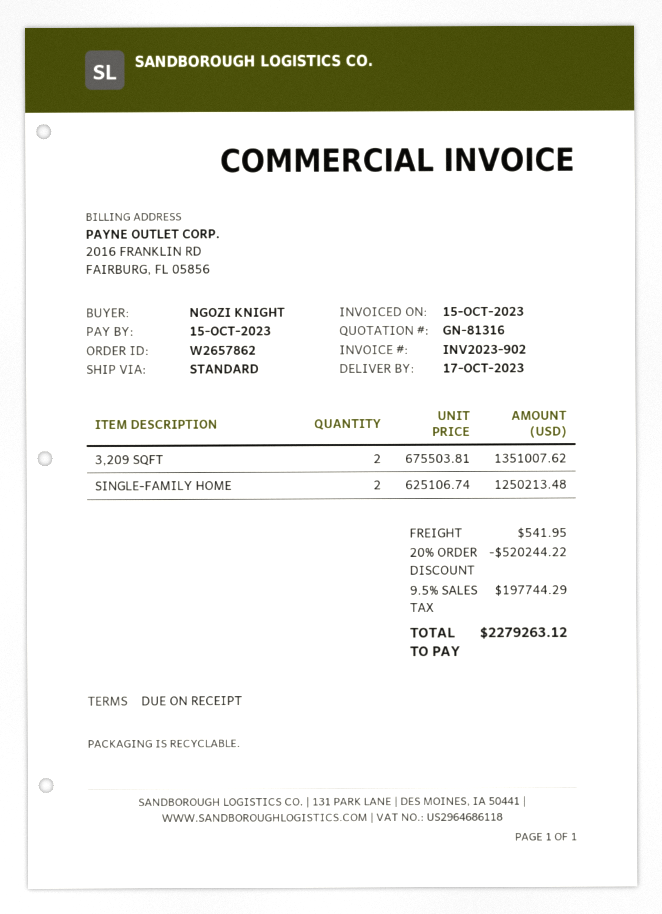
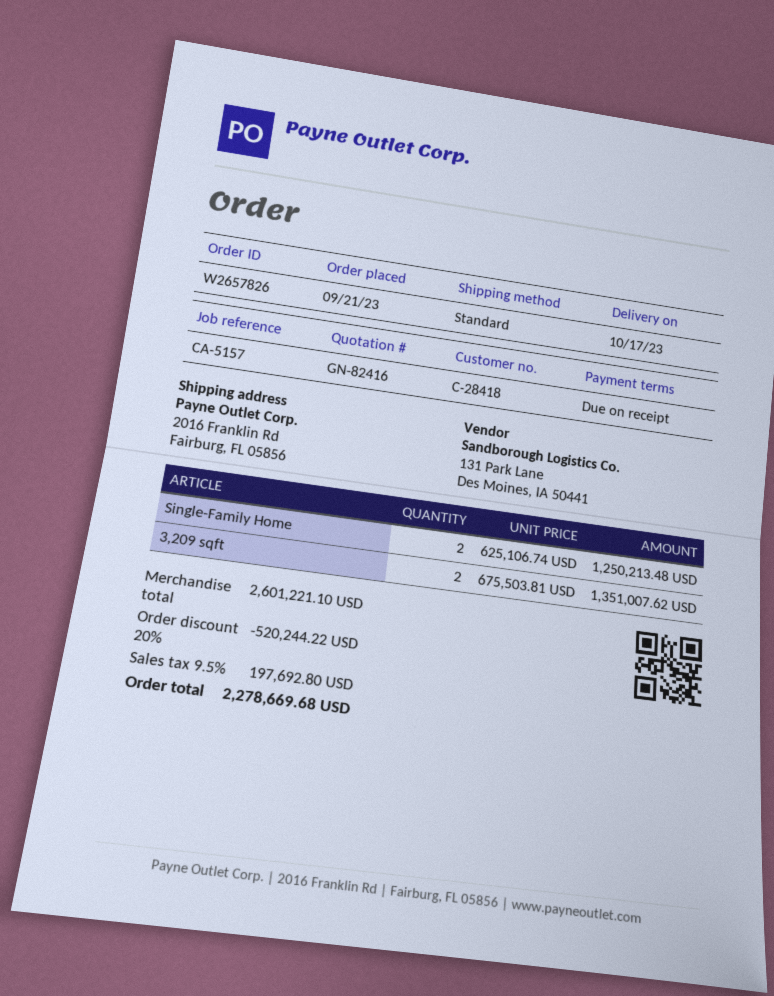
quote number: GN-81316 -> GN-82416
order number: W2657862 -> W2657826
shipping: 541.95 -> none
tax: 9.5% = 197744.29 -> 9.5% = 197692.80
total: 2279263.12 -> 2278669.68

